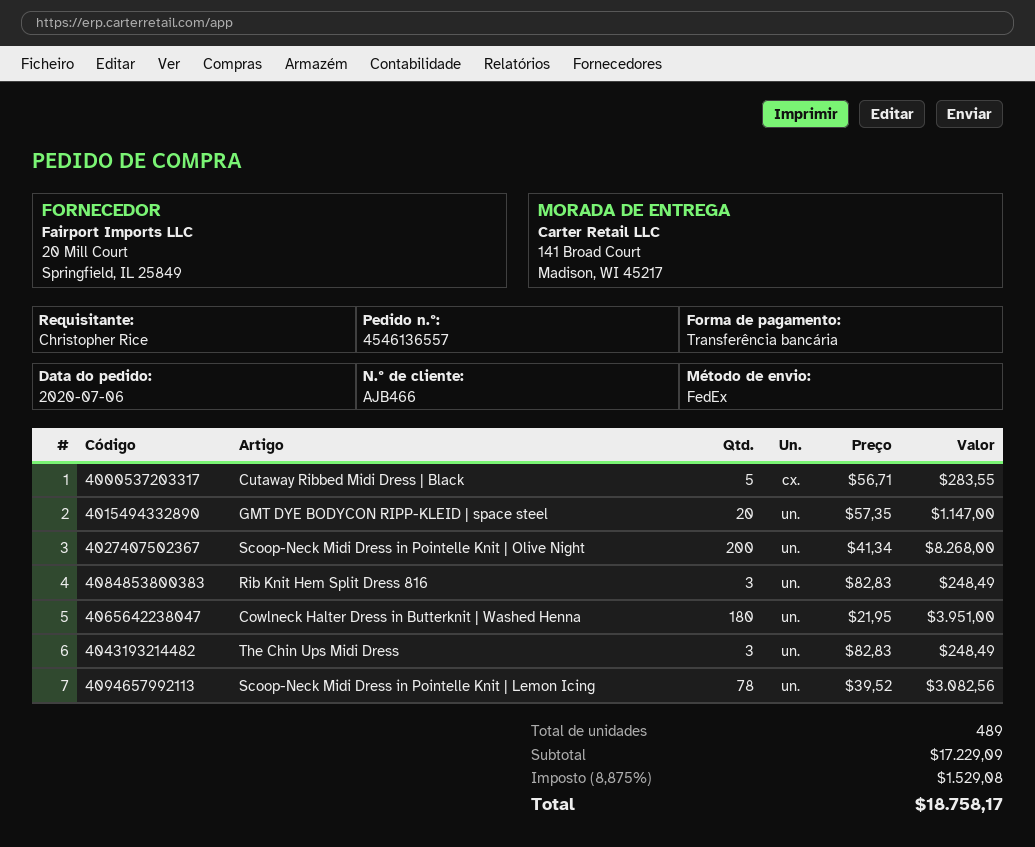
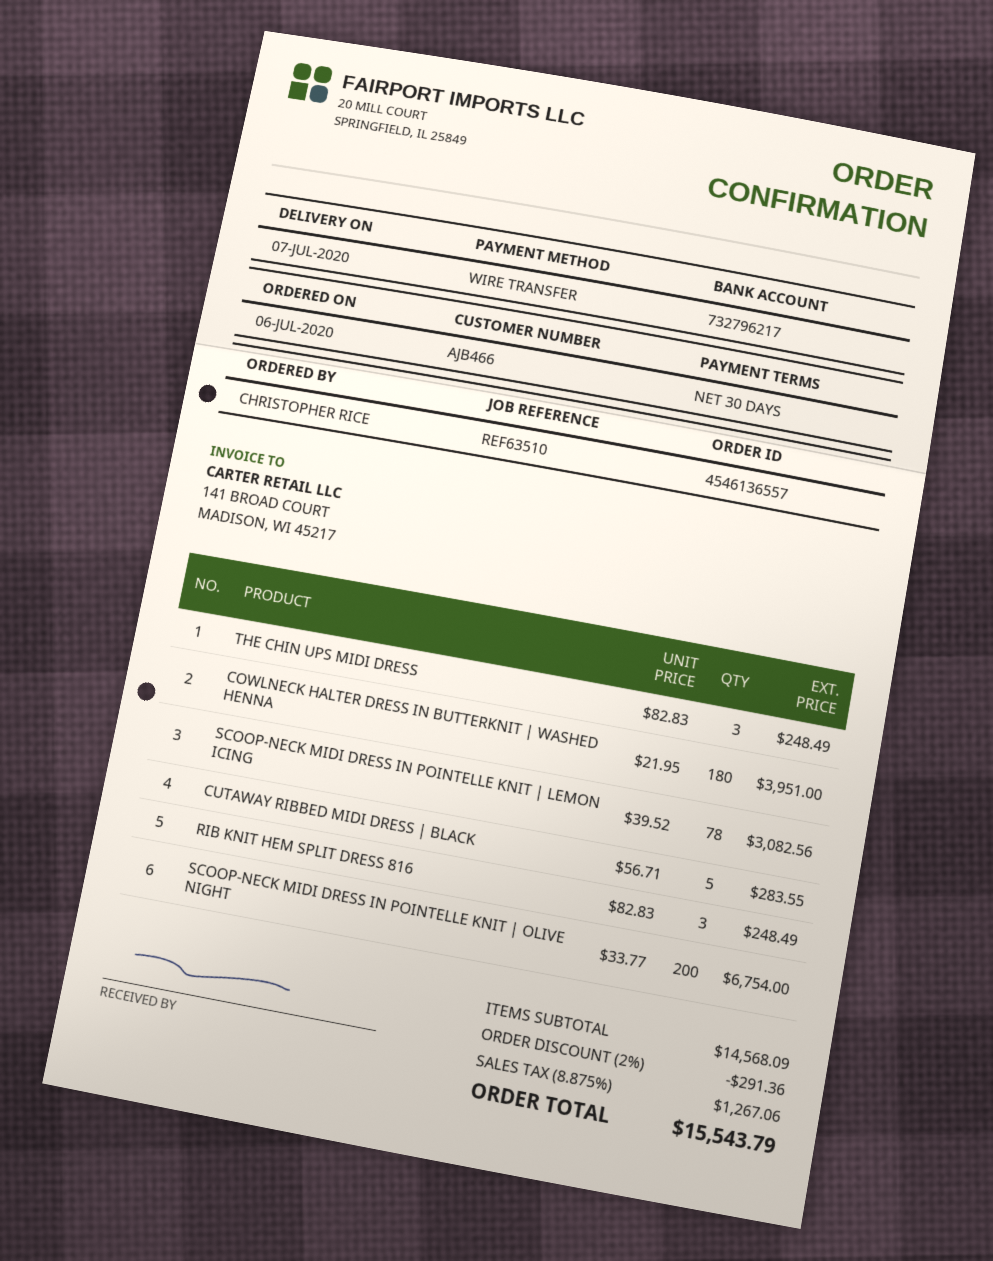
GMT DYE BODYCON RIPP-KLEID | space steel: 20 x 57.35 = 1147.00 -> none
Scoop-Neck Midi Dress in Pointelle Knit | Olive Night: 200 x 41.34 = 8268.00 -> 200 x 33.77 = 6754.00
subtotal: 17229.09 -> 14568.09
discount: none -> 2% = 291.36
tax: 8.875% = 1529.08 -> 8.875% = 1267.06
total: 18758.17 -> 15543.79

